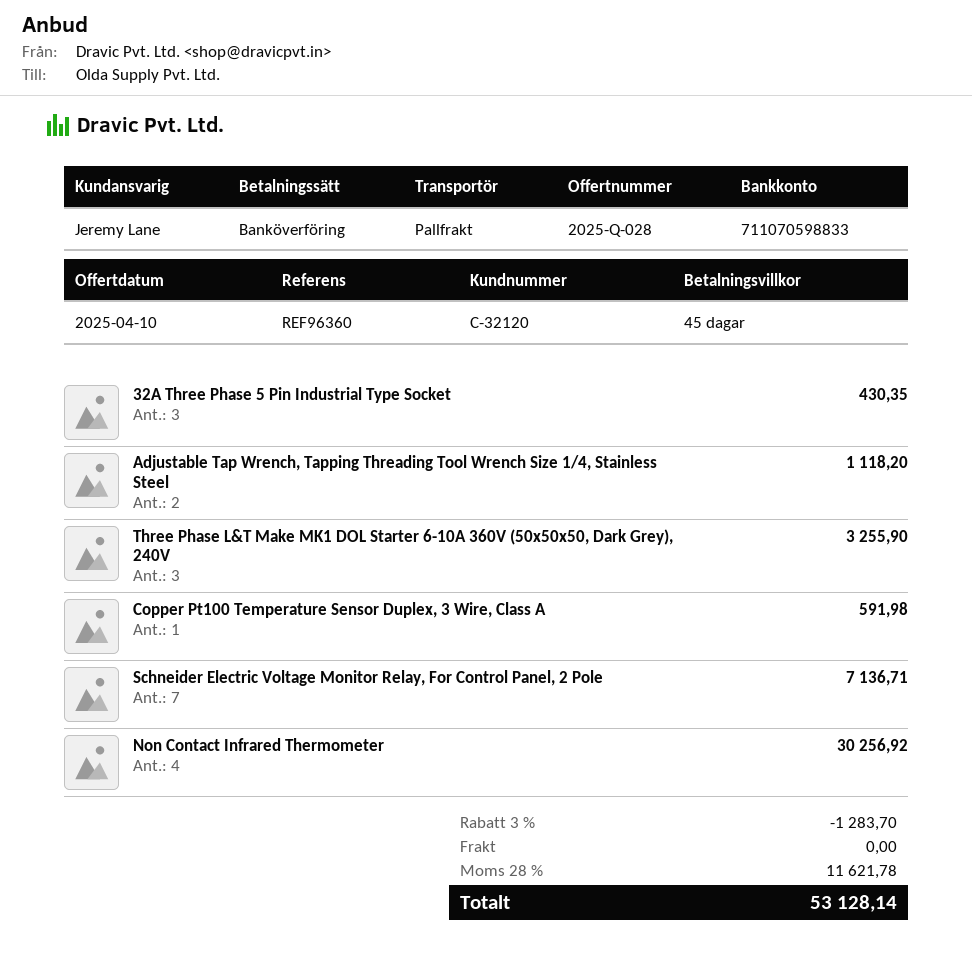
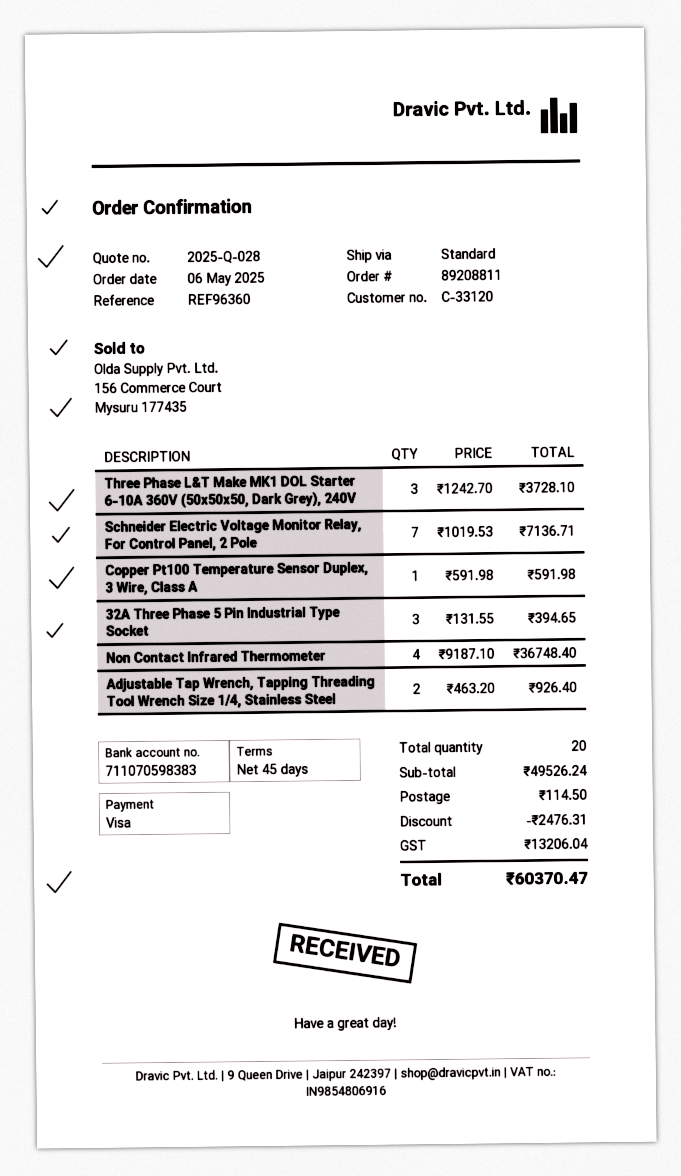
customer number: C-32120 -> C-33120
payment method: bank transfer -> Visa
bank account: 711070598833 -> 711070598383
shipping method: pallet freight -> standard
32A Three Phase 5 Pin Industrial Type Socket: 3 for 430.35 -> 3 for 394.65
Adjustable Tap Wrench, Tapping Threading Tool Wrench Size 1/4, Stainless Steel: 2 for 1118.20 -> 2 for 926.40
Three Phase L&T Make MK1 DOL Starter 6-10A 360V (50x50x50, Dark Grey), 240V: 3 for 3255.90 -> 3 for 3728.10
Non Contact Infrared Thermometer: 4 for 30256.92 -> 4 for 36748.40
discount: 1283.70 -> 2476.31
shipping: 0.00 -> 114.50
tax: 11621.78 -> 13206.04
total: 53128.14 -> 60370.47

